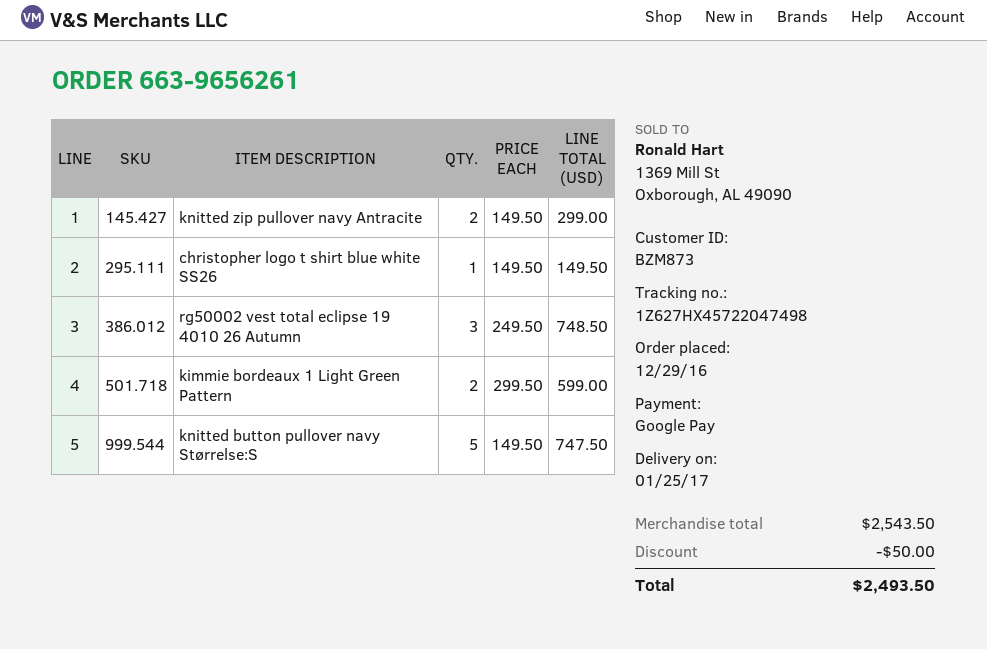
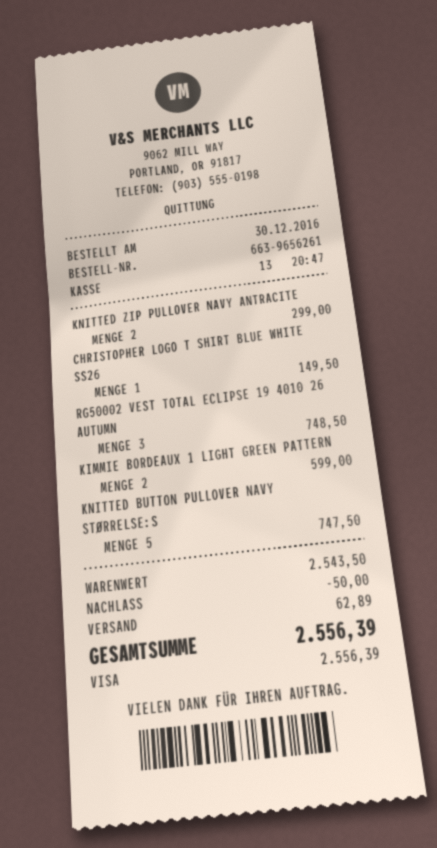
order date: 2016-12-29 -> 2016-12-30
payment method: Google Pay -> Visa
shipping: none -> 62.89
total: 2493.50 -> 2556.39

